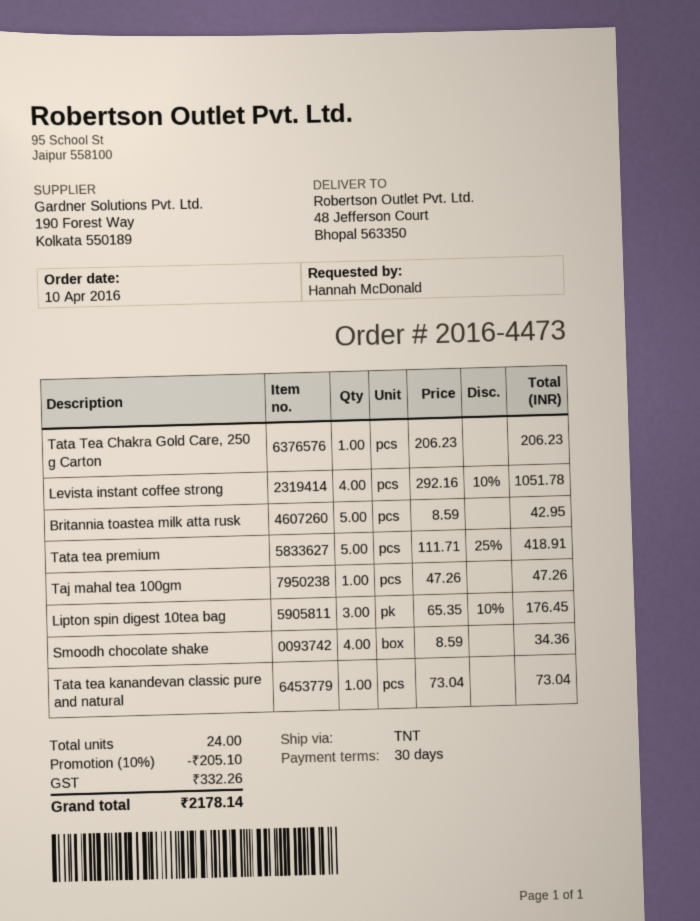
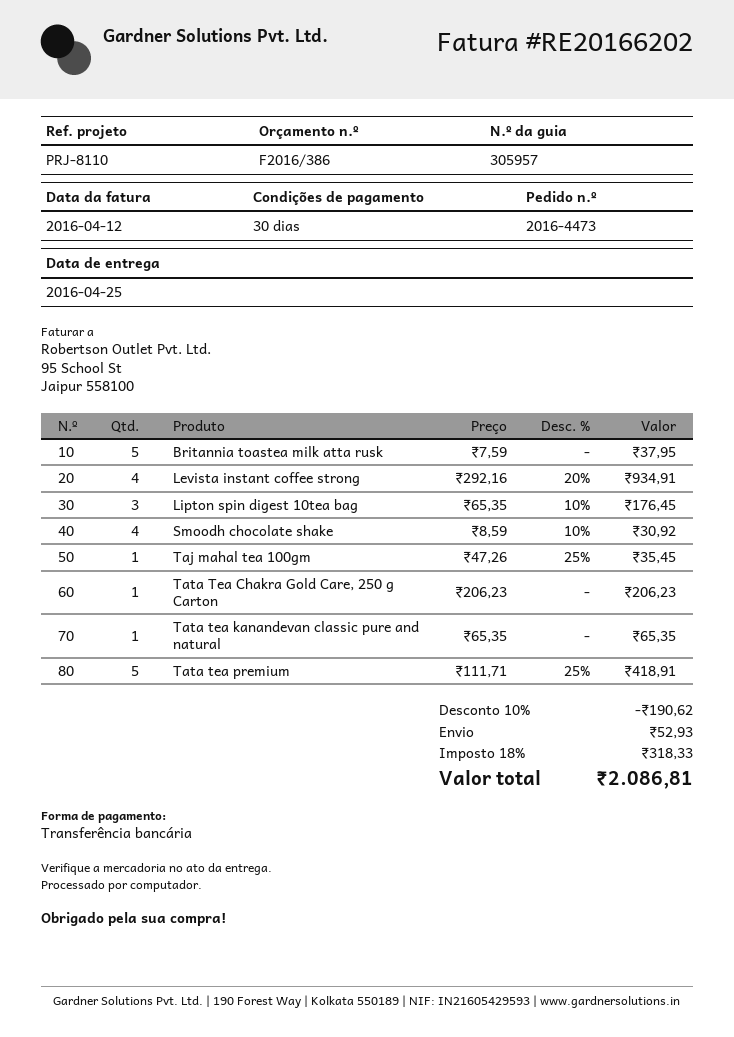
Levista instant coffee strong: 4 x 292.16 - 10% = 1051.78 -> 4 x 292.16 - 20% = 934.91
Britannia toastea milk atta rusk: 5 x 8.59 = 42.95 -> 5 x 7.59 = 37.95
Taj mahal tea 100gm: 1 x 47.26 = 47.26 -> 1 x 47.26 - 25% = 35.45
Smoodh chocolate shake: 4 x 8.59 = 34.36 -> 4 x 8.59 - 10% = 30.92
Tata tea kanandevan classic pure and natural: 1 x 73.04 = 73.04 -> 1 x 65.35 = 65.35
discount: 10% = 205.10 -> 10% = 190.62
shipping: none -> 52.93
tax: 332.26 -> 318.33
total: 2178.14 -> 2086.81

